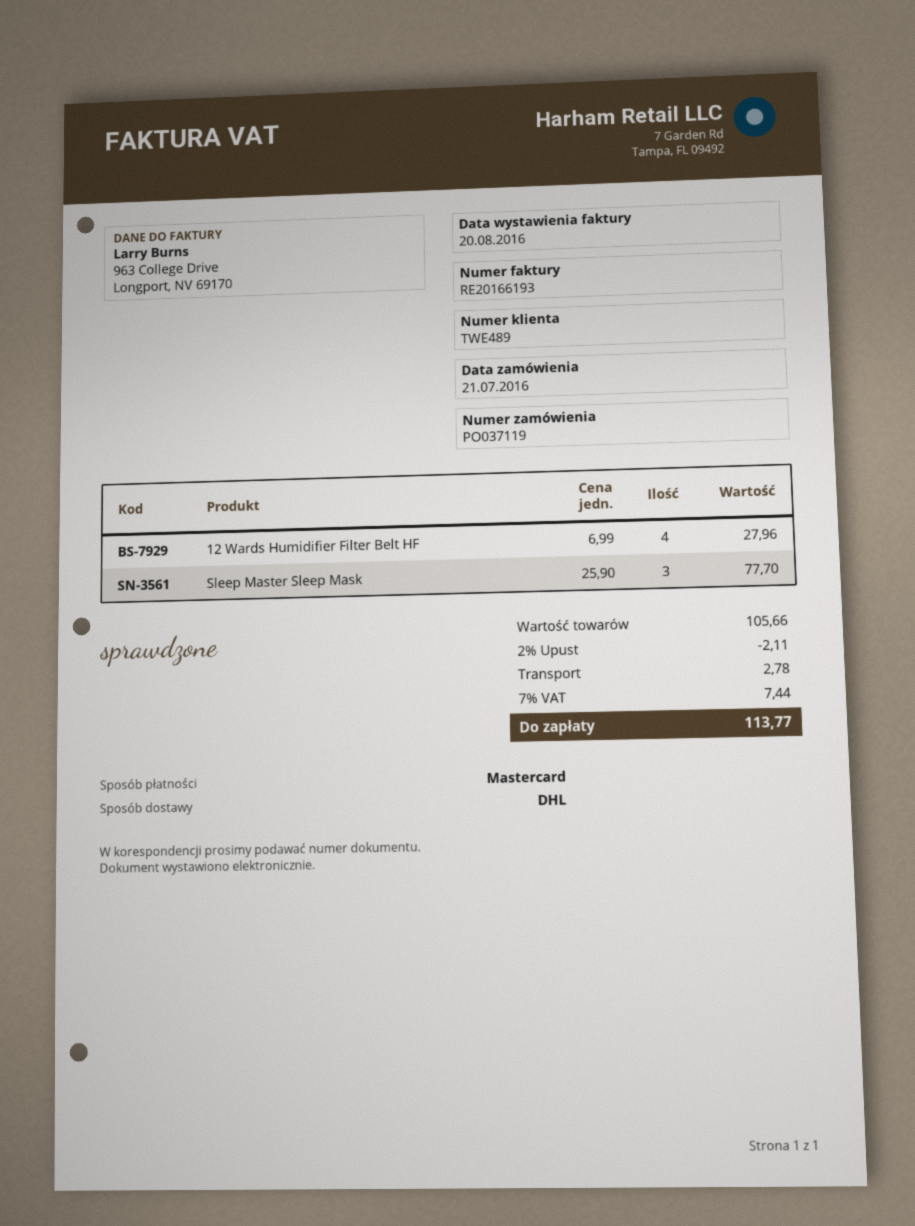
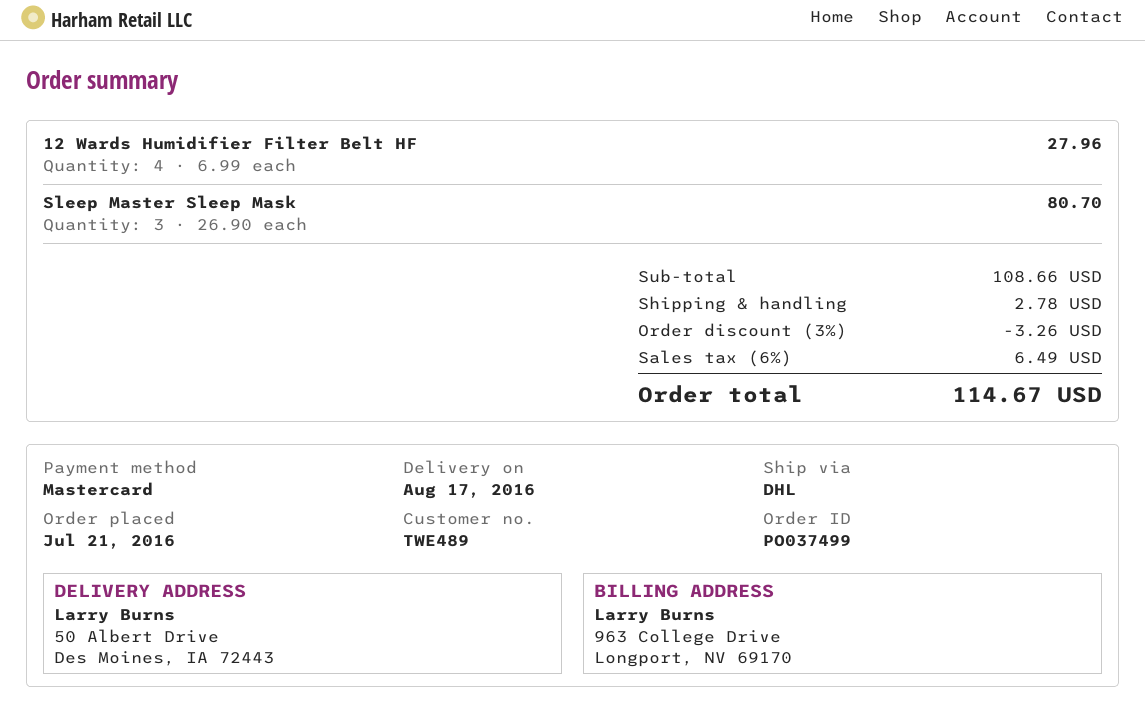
order number: PO037119 -> PO037499
Sleep Master Sleep Mask: 3 x 25.90 = 77.70 -> 3 x 26.90 = 80.70
subtotal: 105.66 -> 108.66
discount: 2% = 2.11 -> 3% = 3.26
tax: 7% = 7.44 -> 6% = 6.49
total: 113.77 -> 114.67

